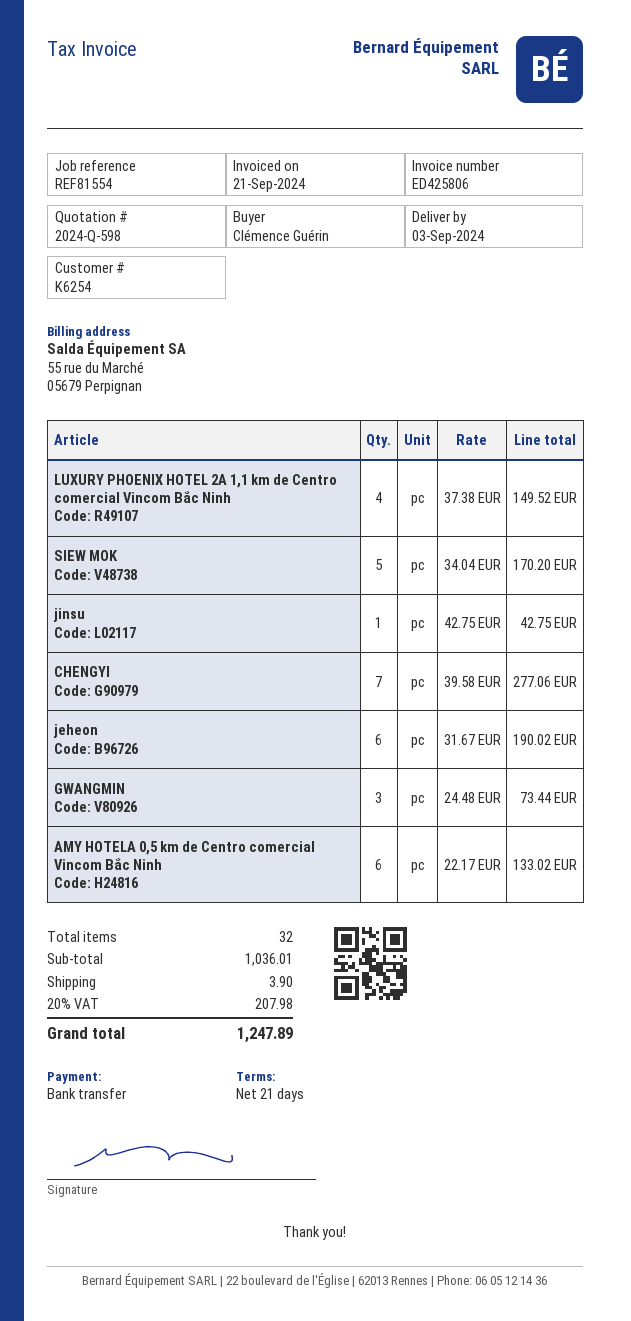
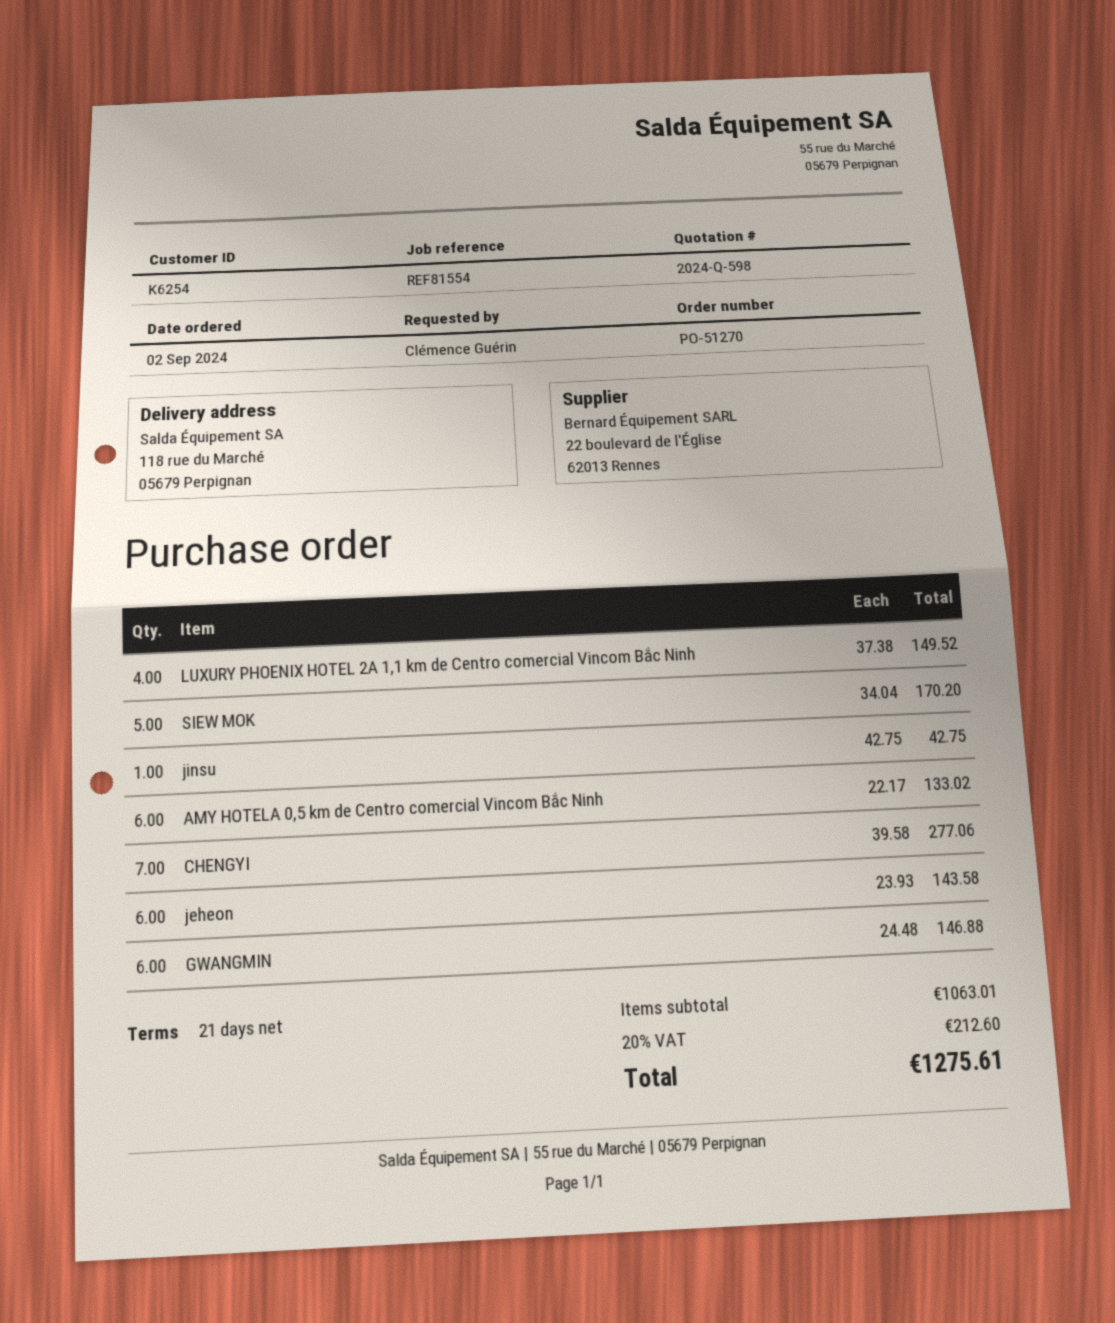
jeheon: 6 x 31.67 = 190.02 -> 6 x 23.93 = 143.58
GWANGMIN: 3 x 24.48 = 73.44 -> 6 x 24.48 = 146.88
subtotal: 1036.01 -> 1063.01
shipping: 3.90 -> none
tax: 20% = 207.98 -> 20% = 212.60
total: 1247.89 -> 1275.61

